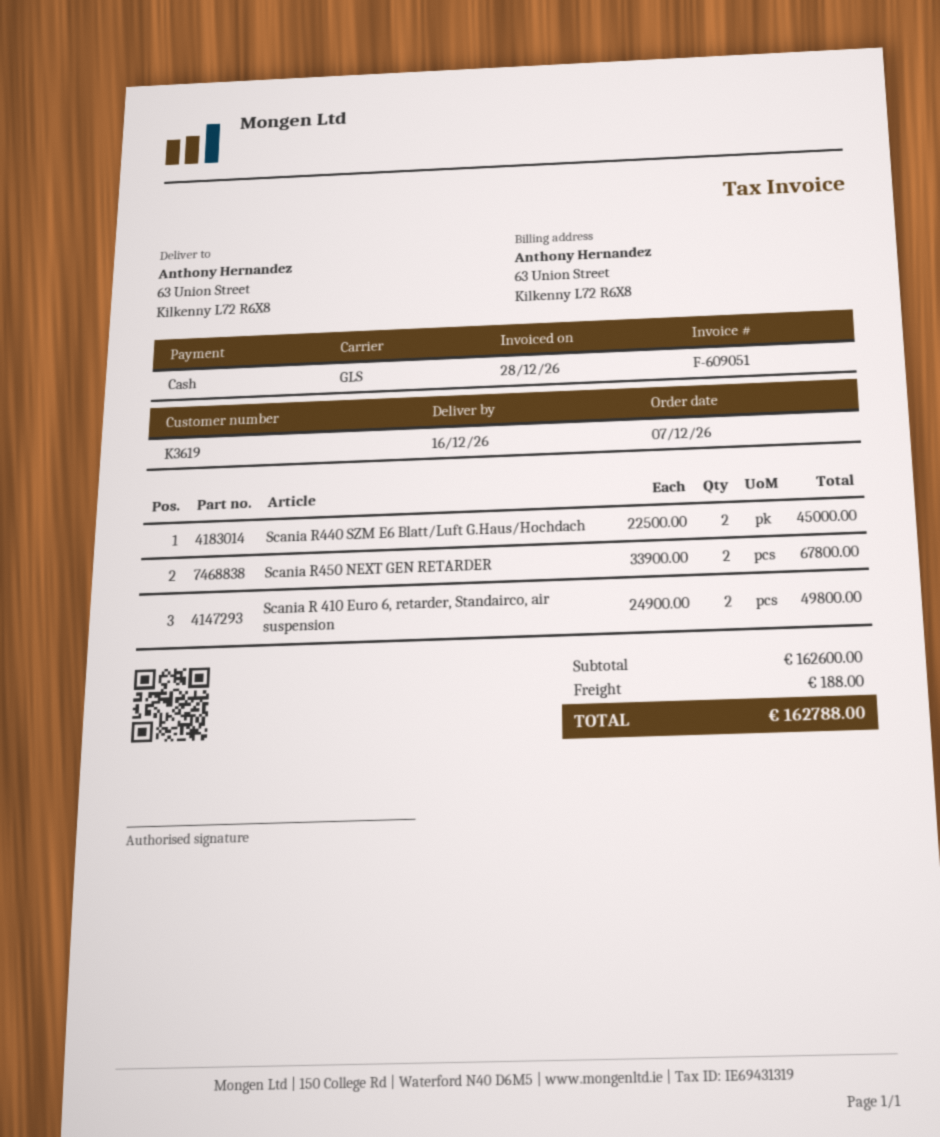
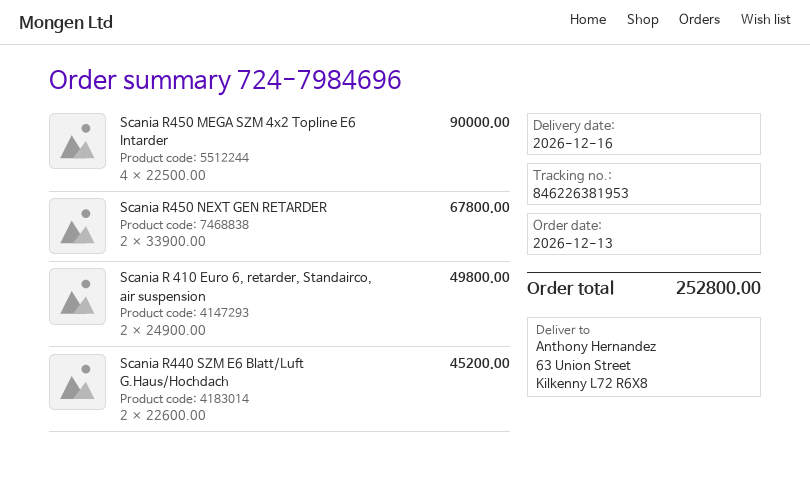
order date: 2026-12-07 -> 2026-12-13
Scania R440 SZM E6 Blatt/Luft G.Haus/Hochdach: 2 x 22500.00 = 45000.00 -> 2 x 22600.00 = 45200.00
Scania R450 MEGA SZM 4x2 Topline E6 Intarder: none -> 4 x 22500.00 = 90000.00
shipping: 188.00 -> none
total: 162788.00 -> 252800.00

